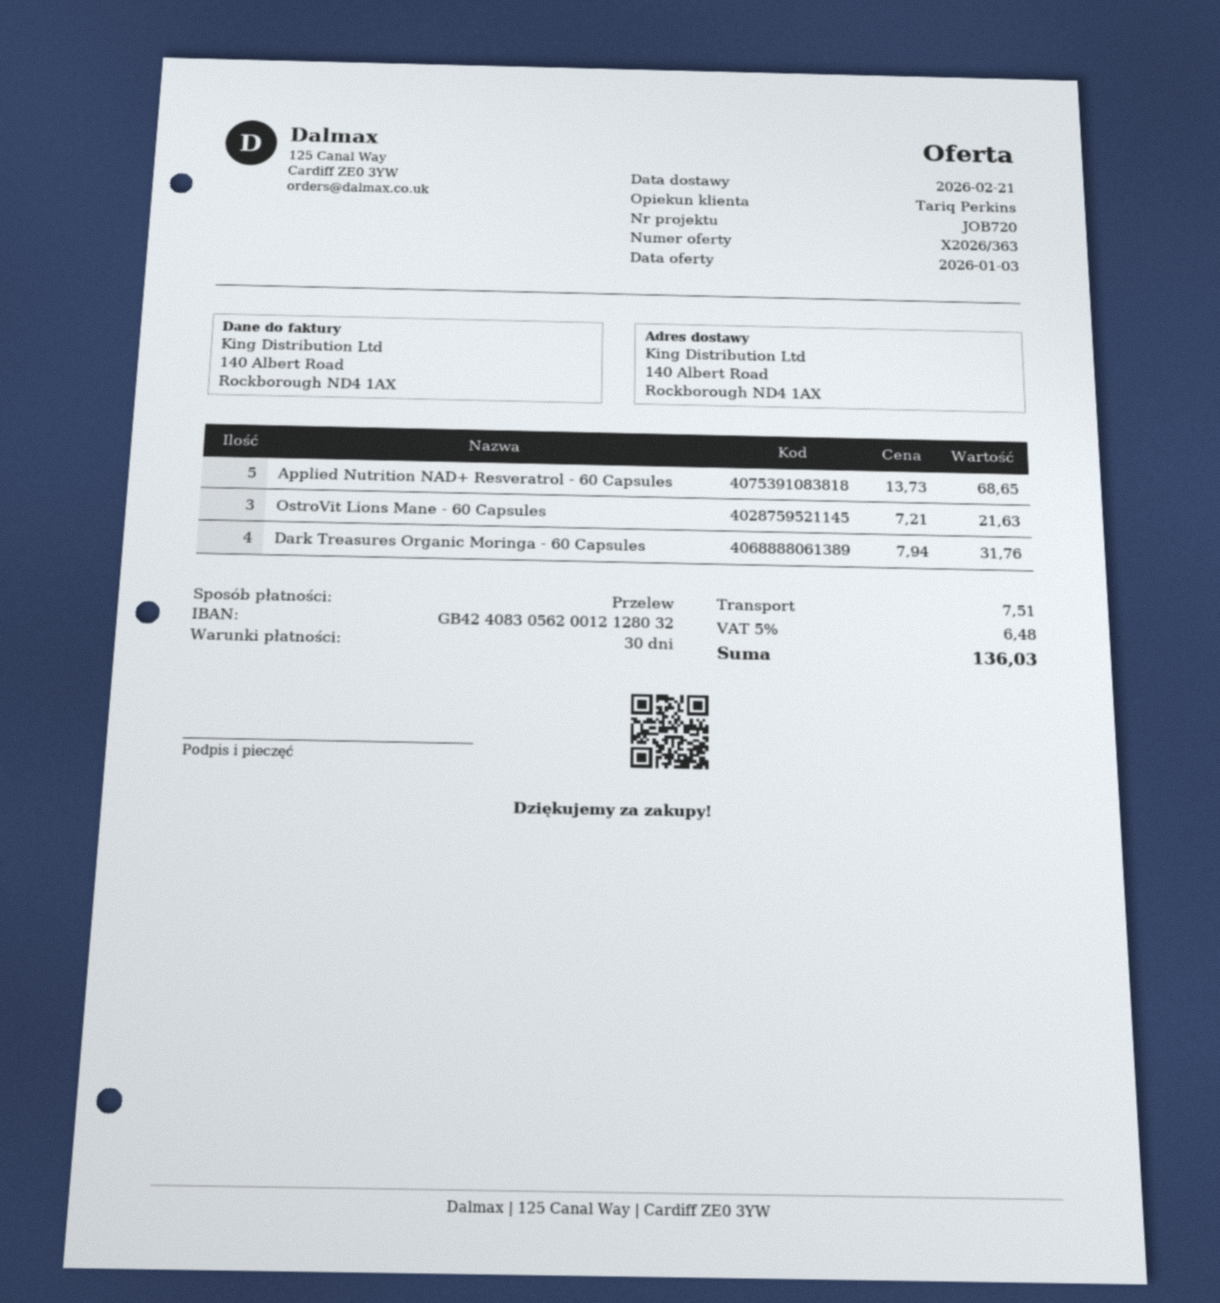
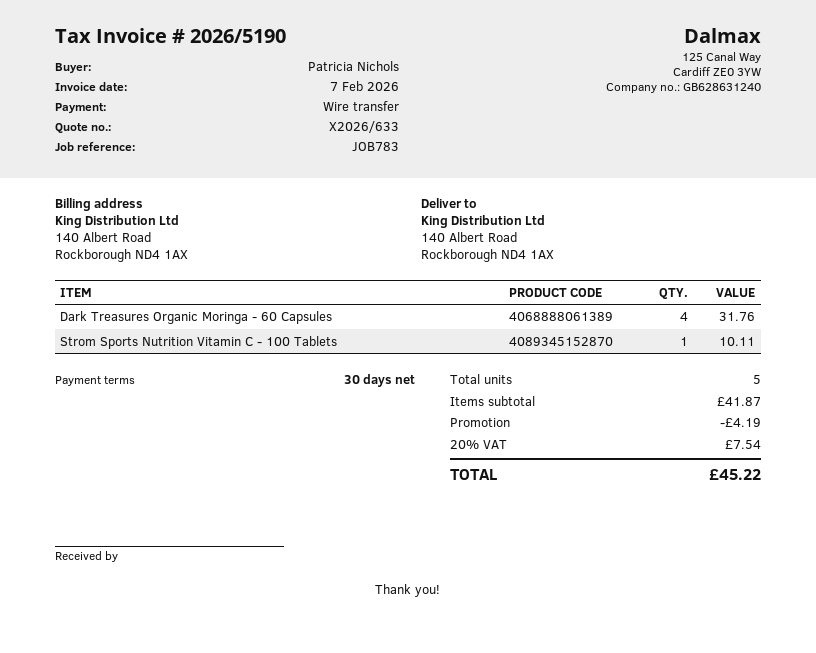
quote number: X2026/363 -> X2026/633
reference: JOB720 -> JOB783
Applied Nutrition NAD+ Resveratrol - 60 Capsules: 5 for 68.65 -> none
OstroVit Lions Mane - 60 Capsules: 3 for 21.63 -> none
Strom Sports Nutrition Vitamin C - 100 Tablets: none -> 1 for 10.11
discount: none -> 4.19
shipping: 7.51 -> none
tax: 5% = 6.48 -> 20% = 7.54
total: 136.03 -> 45.22

